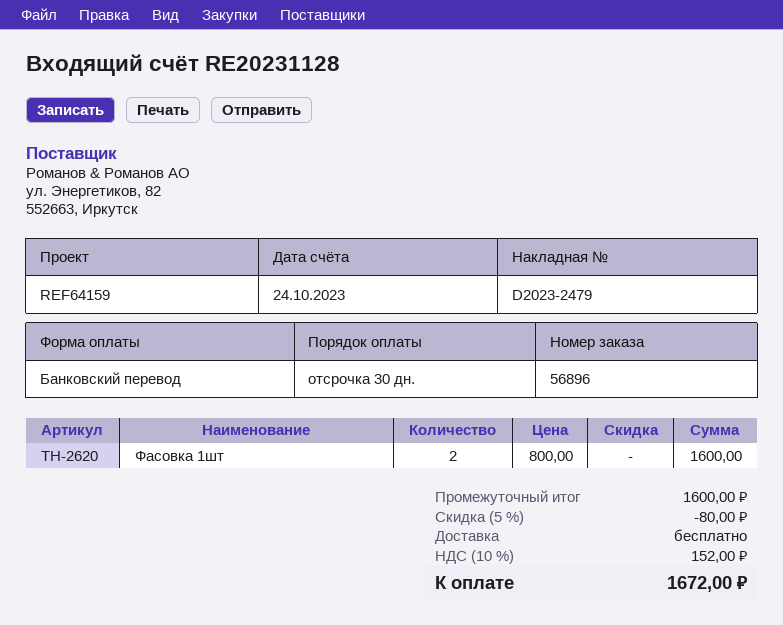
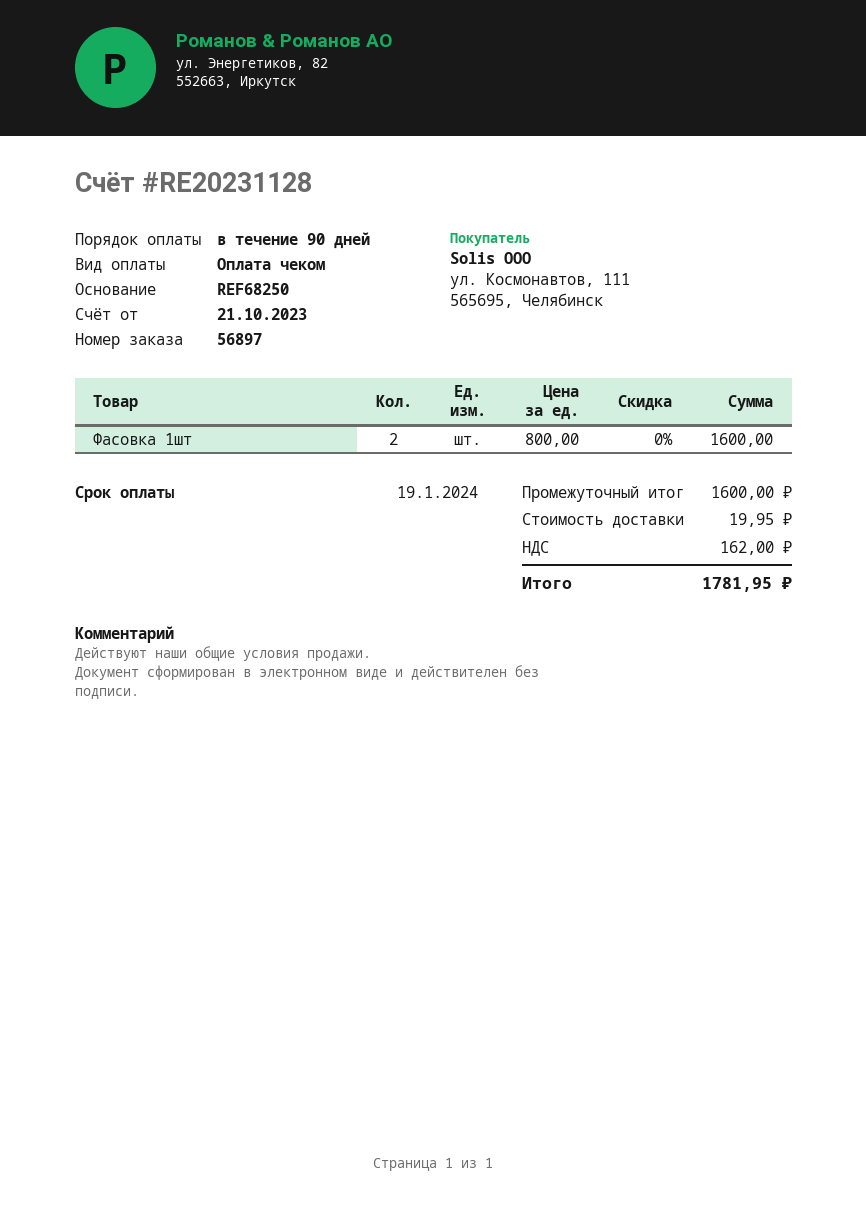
order number: 56896 -> 56897
invoice date: 2023-10-24 -> 2023-10-21
payment terms: 30 days -> 90 days
reference: REF64159 -> REF68250
payment method: bank transfer -> cheque
discount: 5% = 80.00 -> none
shipping: 0.00 -> 19.95
tax: 152.00 -> 162.00
total: 1672.00 -> 1781.95

